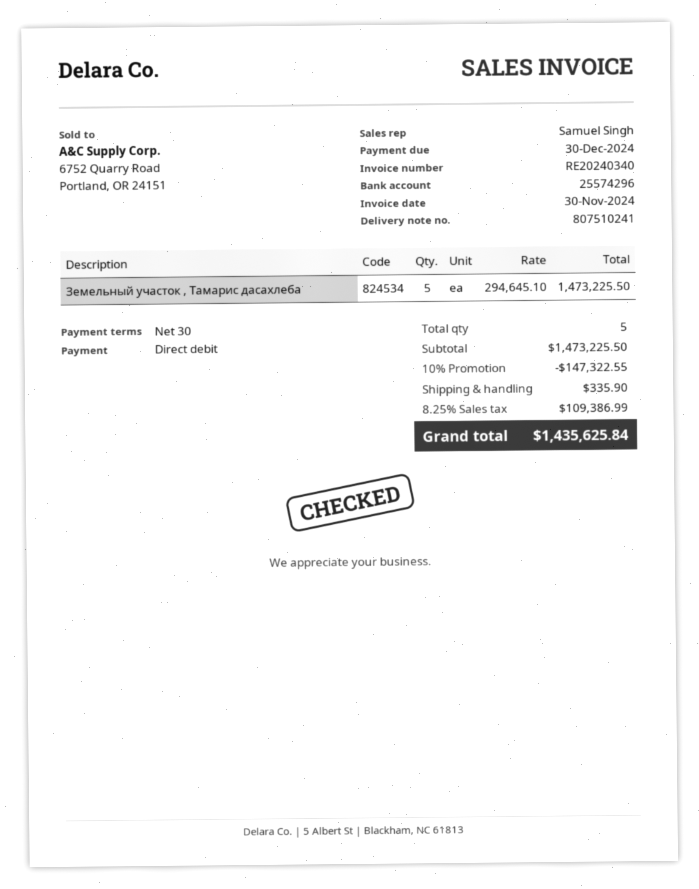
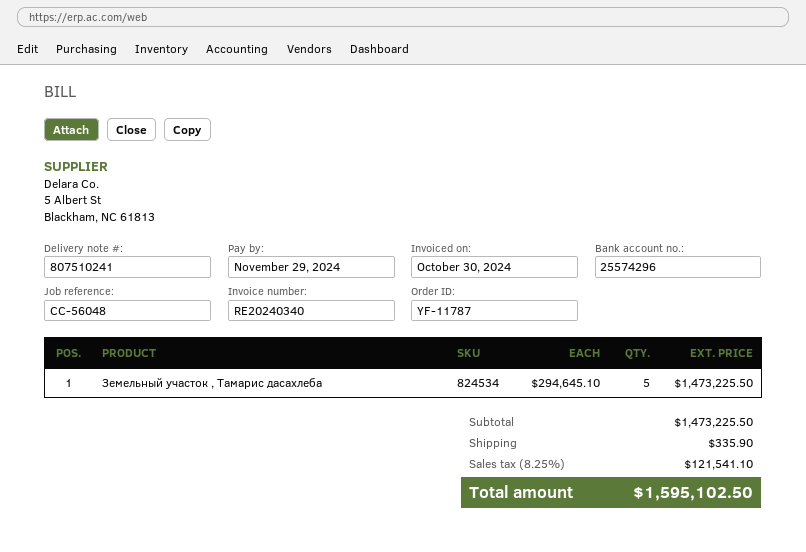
invoice date: 2024-11-30 -> 2024-10-30
due date: 2024-12-30 -> 2024-11-29
discount: 10% = 147322.55 -> none
tax: 8.25% = 109386.99 -> 8.25% = 121541.10
total: 1435625.84 -> 1595102.50

